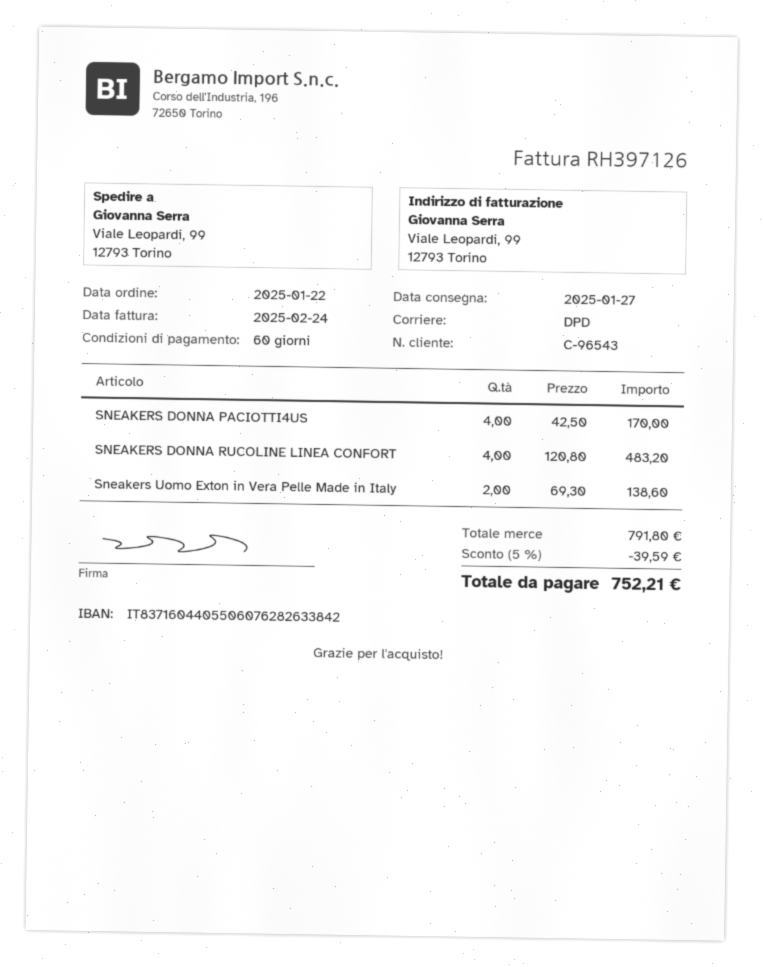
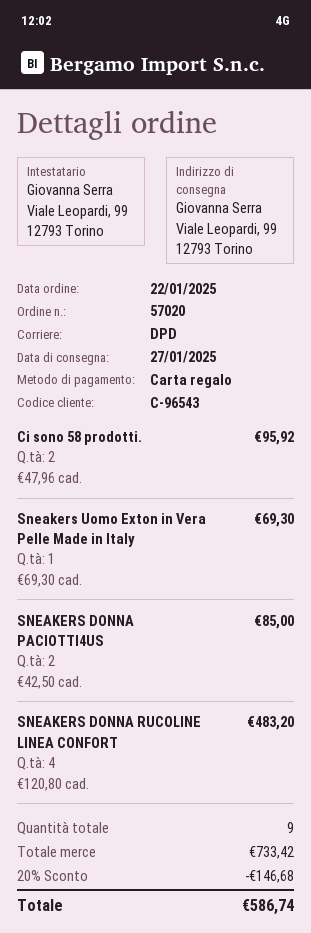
SNEAKERS DONNA PACIOTTI4US: 4 x 42.50 = 170.00 -> 2 x 42.50 = 85.00
Sneakers Uomo Exton in Vera Pelle Made in Italy: 2 x 69.30 = 138.60 -> 1 x 69.30 = 69.30
Ci sono 58 prodotti.: none -> 2 x 47.96 = 95.92
subtotal: 791.80 -> 733.42
discount: 5% = 39.59 -> 20% = 146.68
total: 752.21 -> 586.74

